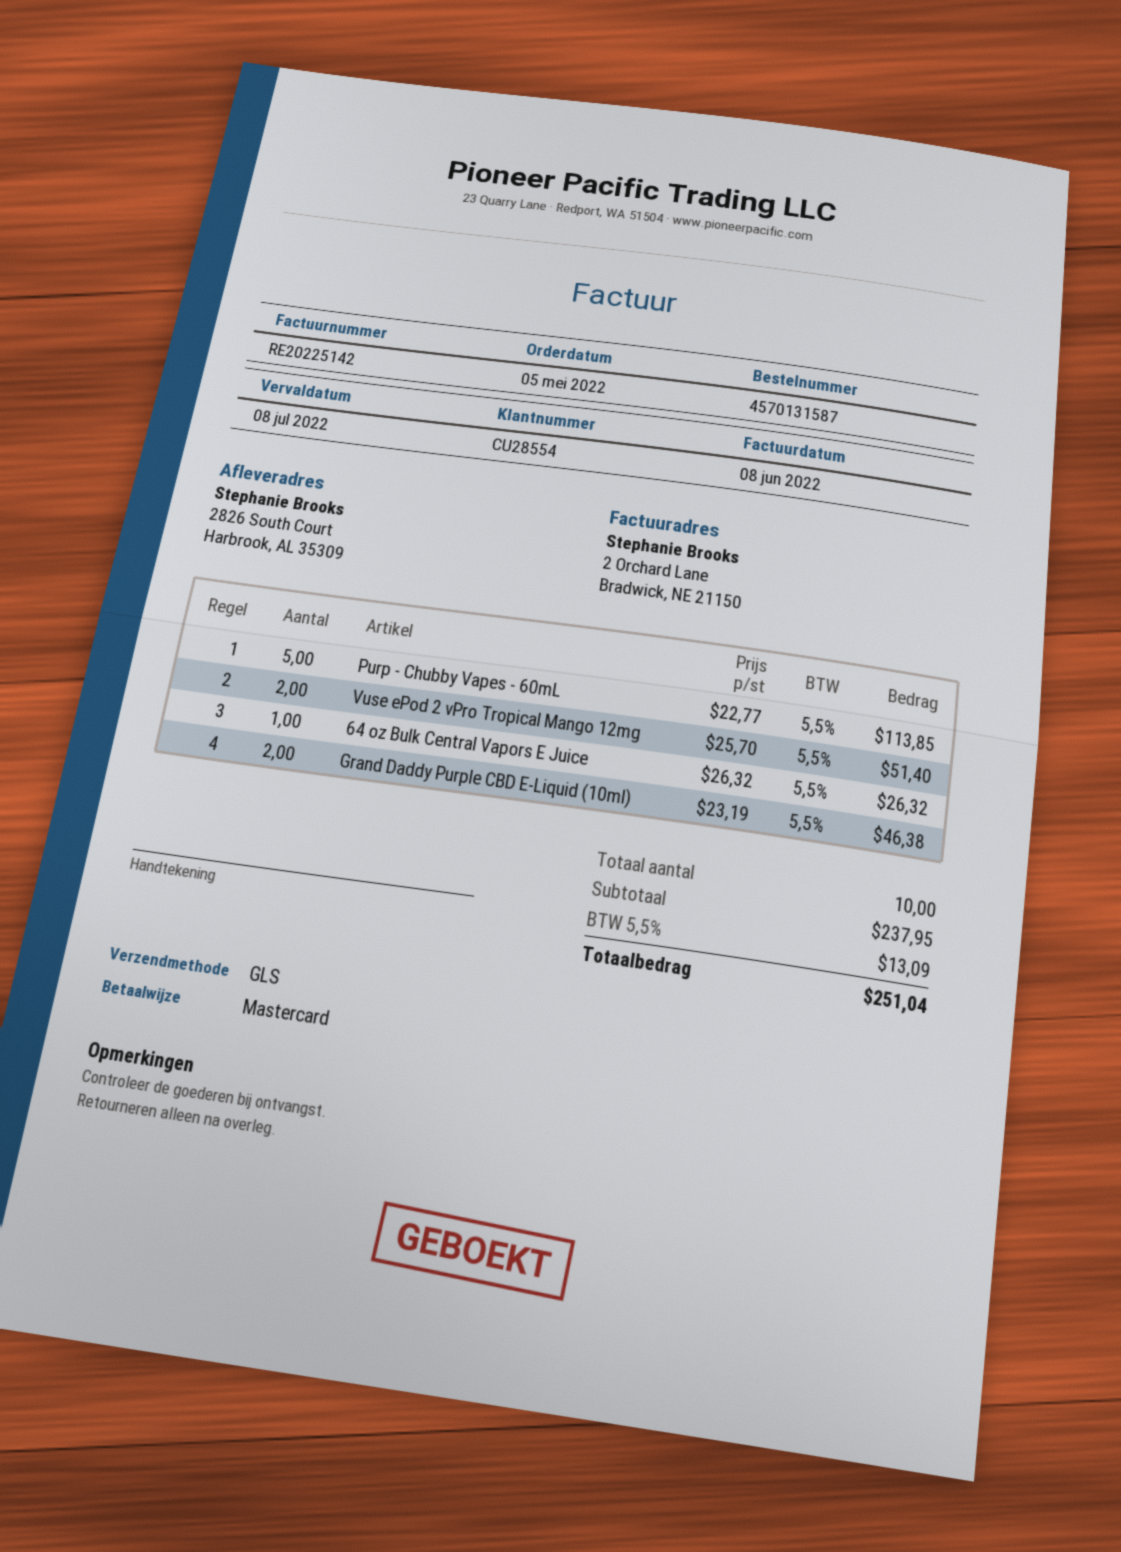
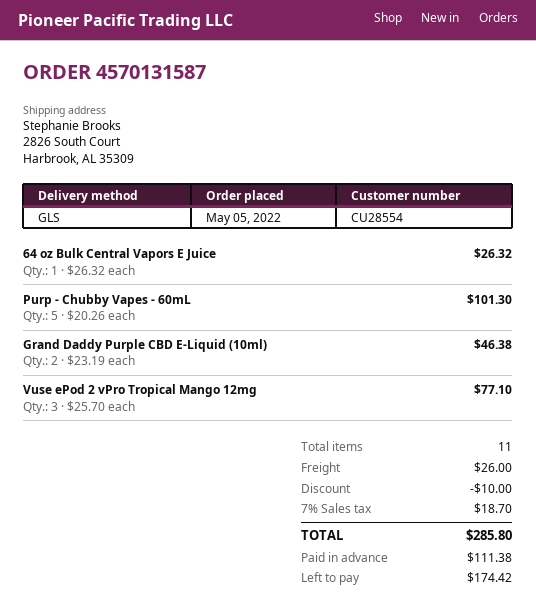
Purp - Chubby Vapes - 60mL: 5 x 22.77 = 113.85 -> 5 x 20.26 = 101.30
Vuse ePod 2 vPro Tropical Mango 12mg: 2 x 25.70 = 51.40 -> 3 x 25.70 = 77.10
total quantity: 10 -> 11
discount: none -> 10.00
shipping: none -> 26.00
tax: 5.5% = 13.09 -> 7% = 18.70
total: 251.04 -> 285.80

